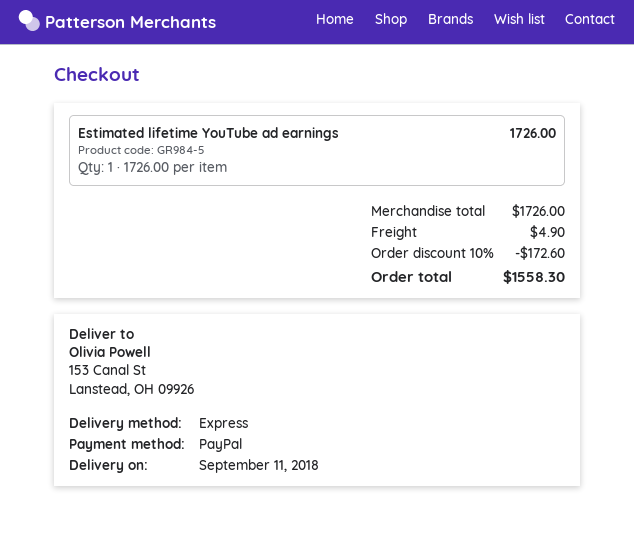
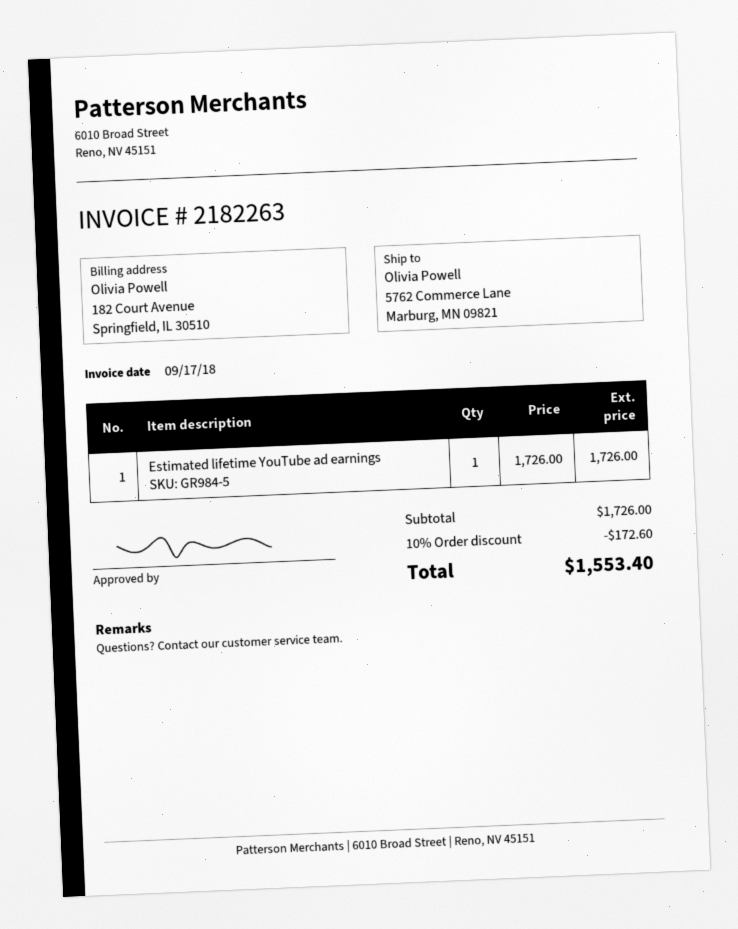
ship to: 153 Canal St, Lanstead, OH 09926 -> 5762 Commerce Lane, Marburg, MN 09821
shipping: 4.90 -> none
total: 1558.30 -> 1553.40

